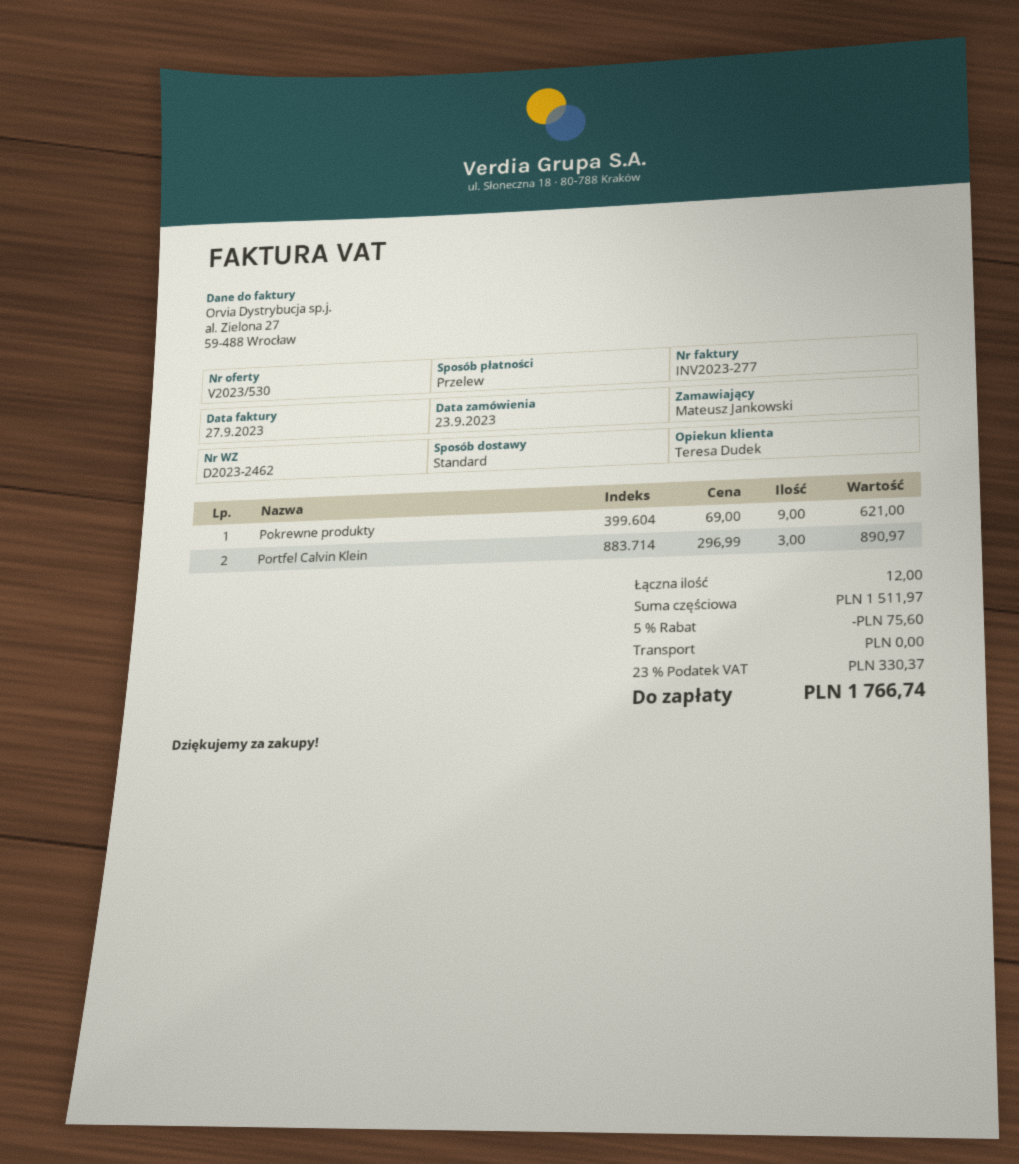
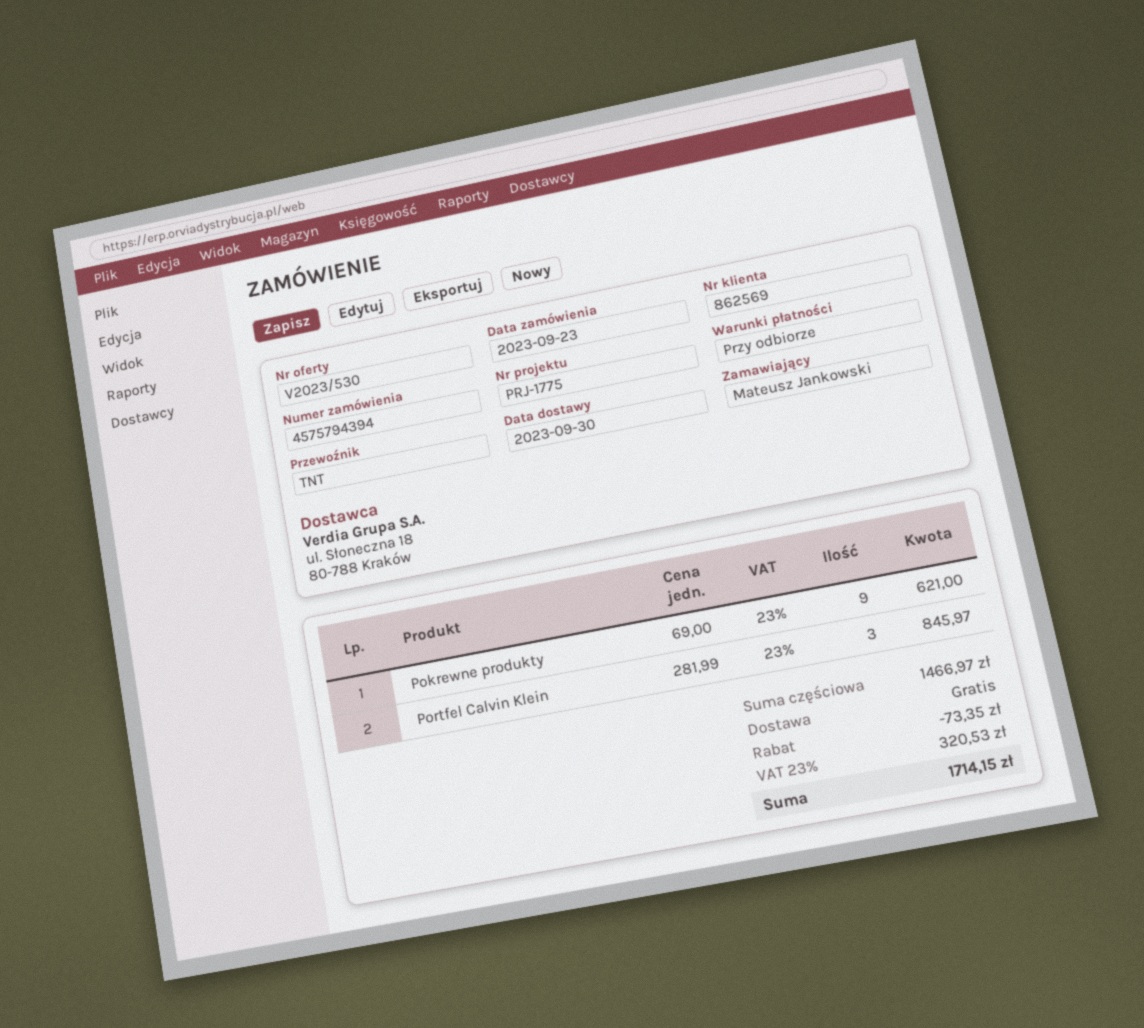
shipping method: standard -> TNT
Portfel Calvin Klein: 3 x 296.99 = 890.97 -> 3 x 281.99 = 845.97
subtotal: 1511.97 -> 1466.97
discount: 75.60 -> 73.35
tax: 23% = 330.37 -> 23% = 320.53
total: 1766.74 -> 1714.15

